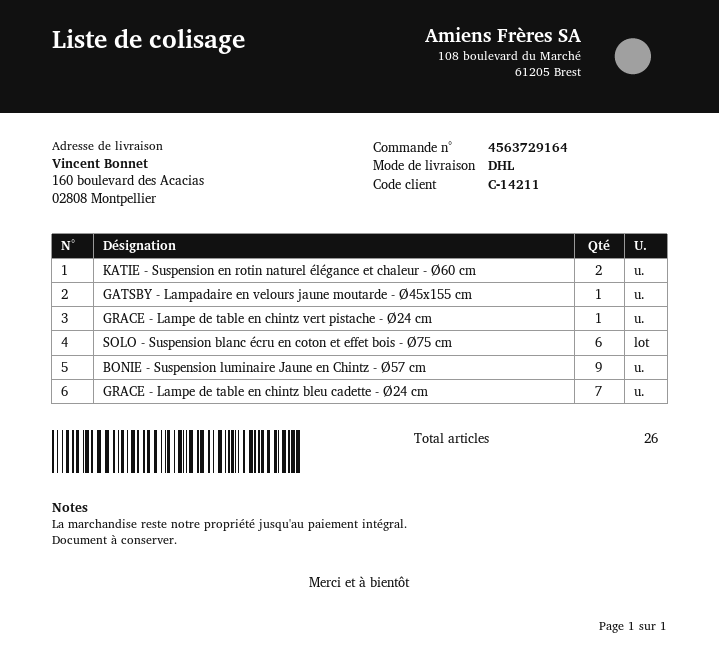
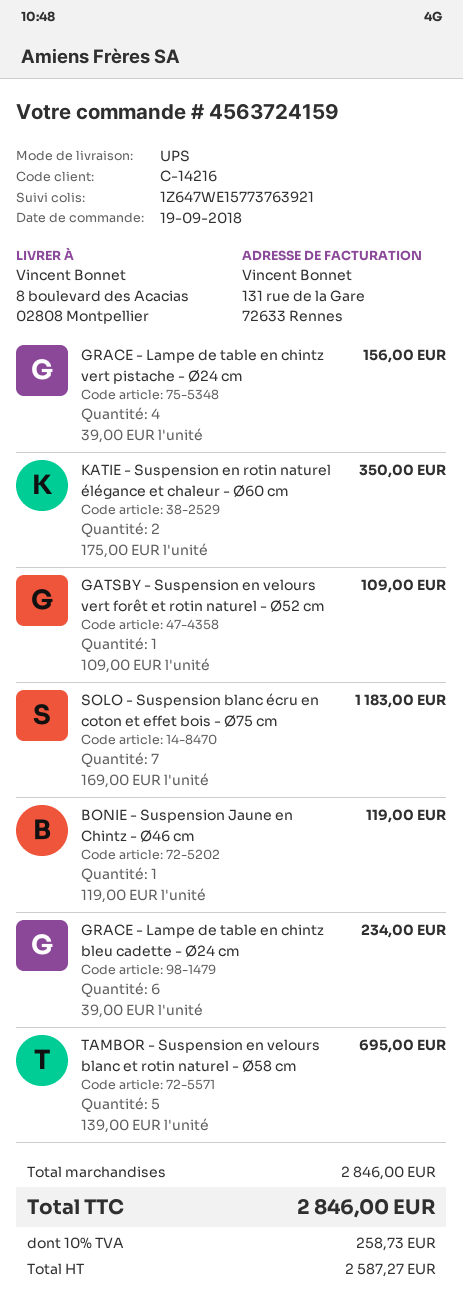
order number: 4563729164 -> 4563724159
customer number: C-14211 -> C-14216
shipping method: DHL -> UPS
ship to: 160 boulevard des Acacias, 02808 Montpellier -> 8 boulevard des Acacias, 02808 Montpellier
GATSBY - Lampadaire en velours jaune moutarde - Ø45x155 cm: 1 -> none
GRACE - Lampe de table en chintz vert pistache - Ø24 cm: 1 -> 4
SOLO - Suspension blanc écru en coton et effet bois - Ø75 cm: 6 -> 7
BONIE - Suspension luminaire Jaune en Chintz - Ø57 cm: 9 -> none
GRACE - Lampe de table en chintz bleu cadette - Ø24 cm: 7 -> 6
GATSBY - Suspension en velours vert forêt et rotin naturel - Ø52 cm: none -> 1
BONIE - Suspension Jaune en Chintz - Ø46 cm: none -> 1
TAMBOR - Suspension en velours blanc et rotin naturel - Ø58 cm: none -> 5

